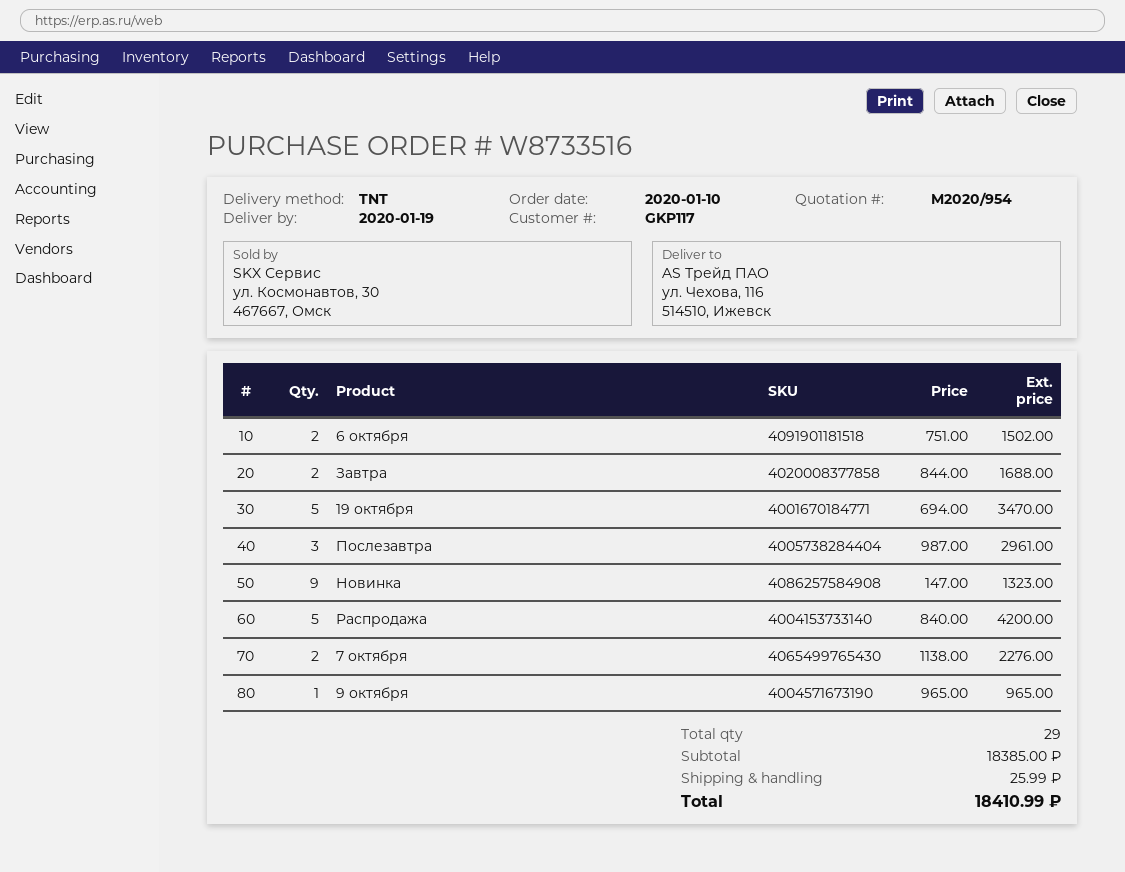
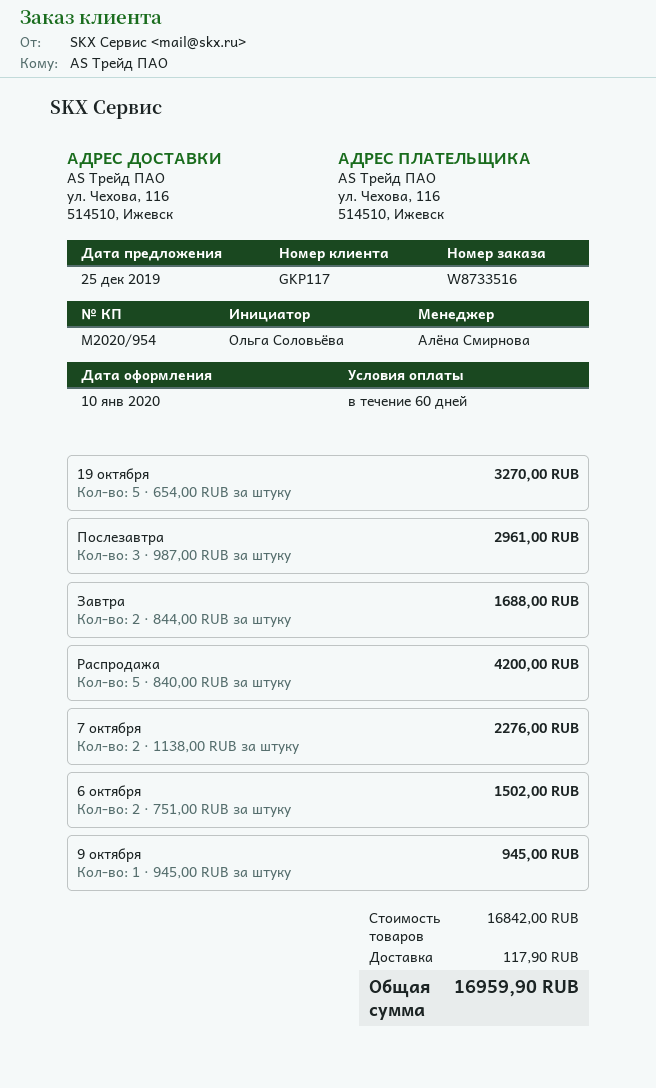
19 октября: 5 x 694.00 = 3470.00 -> 5 x 654.00 = 3270.00
Новинка: 9 x 147.00 = 1323.00 -> none
9 октября: 1 x 965.00 = 965.00 -> 1 x 945.00 = 945.00
subtotal: 18385.00 -> 16842.00
shipping: 25.99 -> 117.90
total: 18410.99 -> 16959.90

